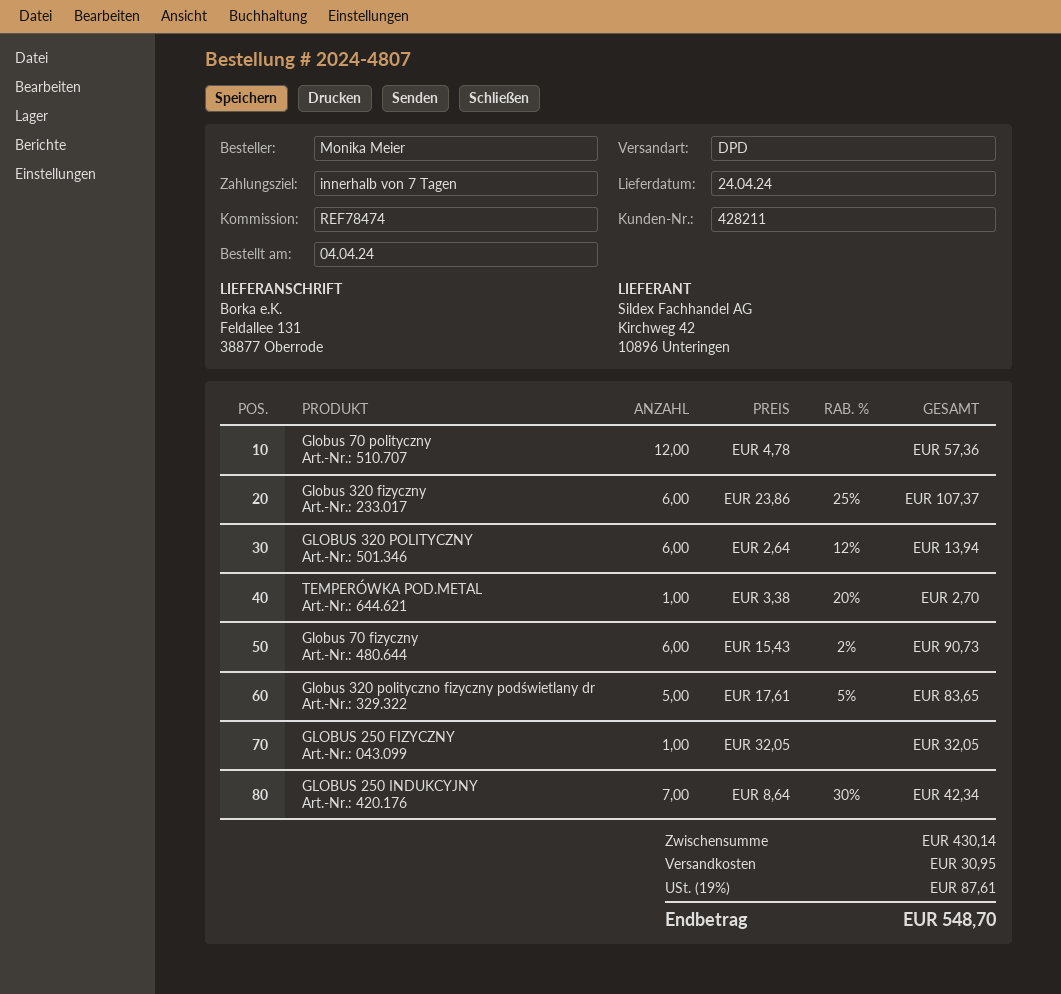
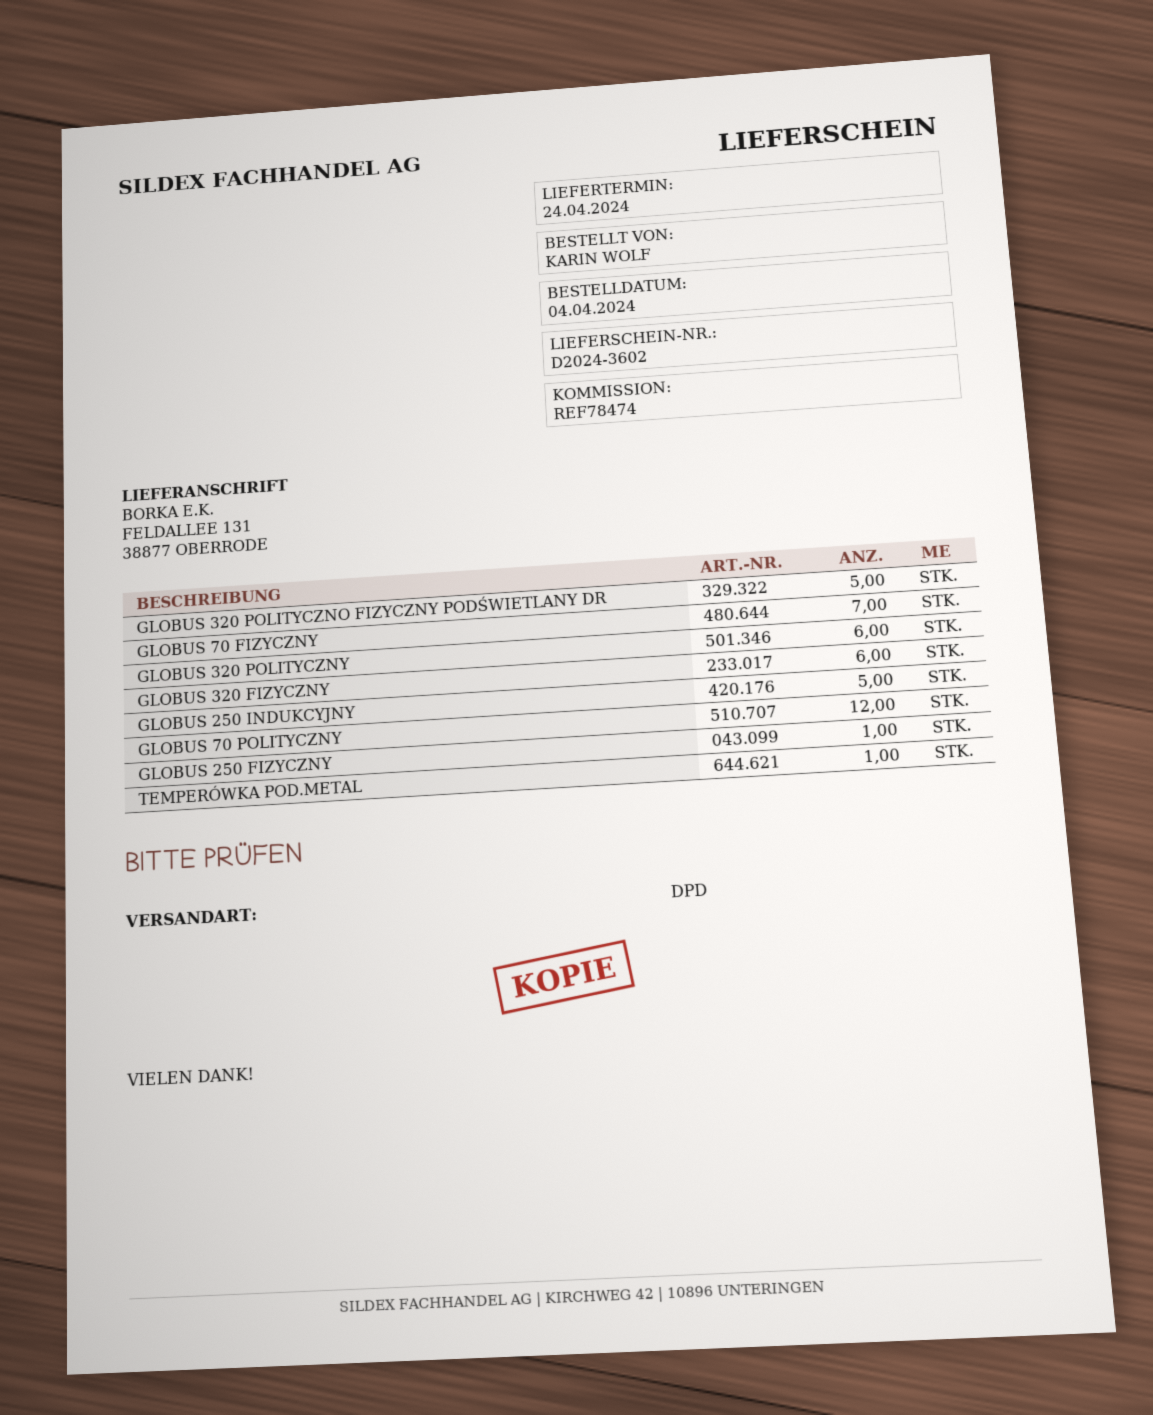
ordered by: Monika Meier -> KARIN WOLF
Globus 70 fizyczny: 6 -> 7
GLOBUS 250 INDUKCYJNY: 7 -> 5

